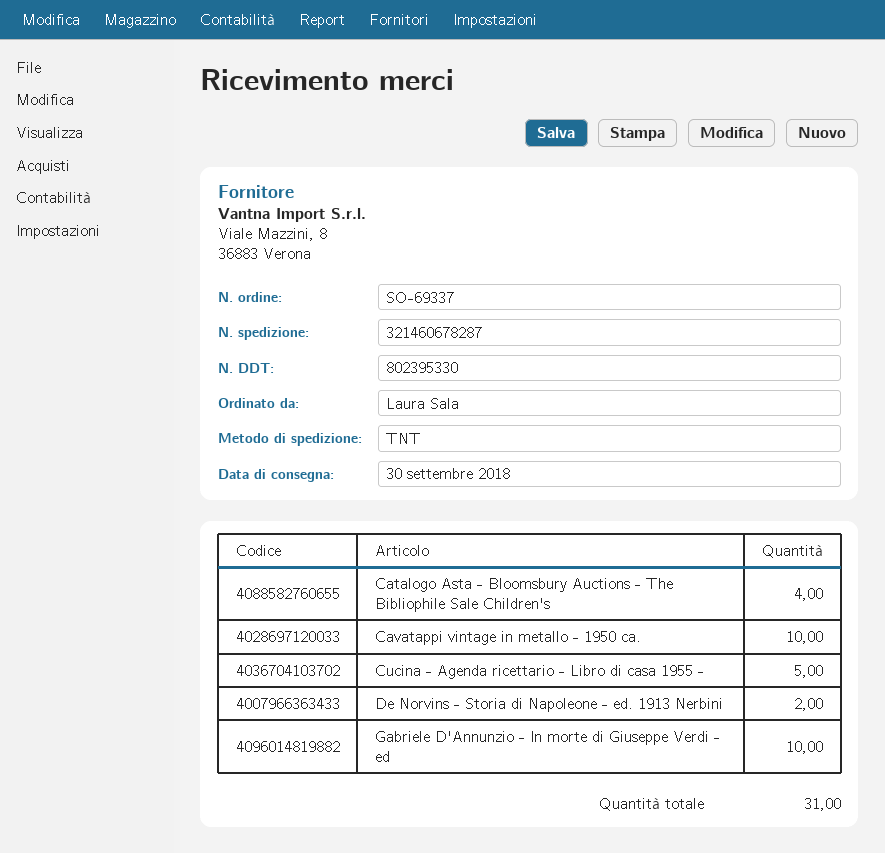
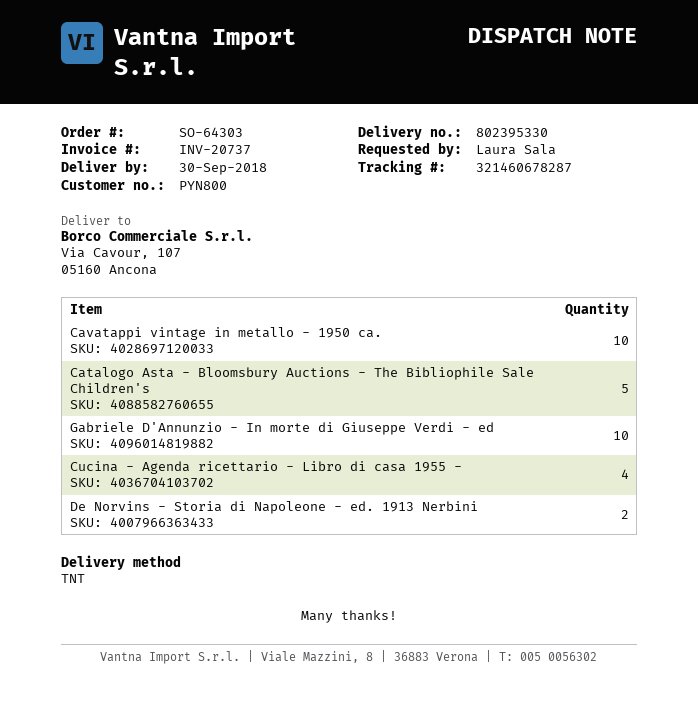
order number: SO-69337 -> SO-64303
Catalogo Asta - Bloomsbury Auctions - The Bibliophile Sale Children's: 4 -> 5
Cucina - Agenda ricettario - Libro di casa 1955 -: 5 -> 4

